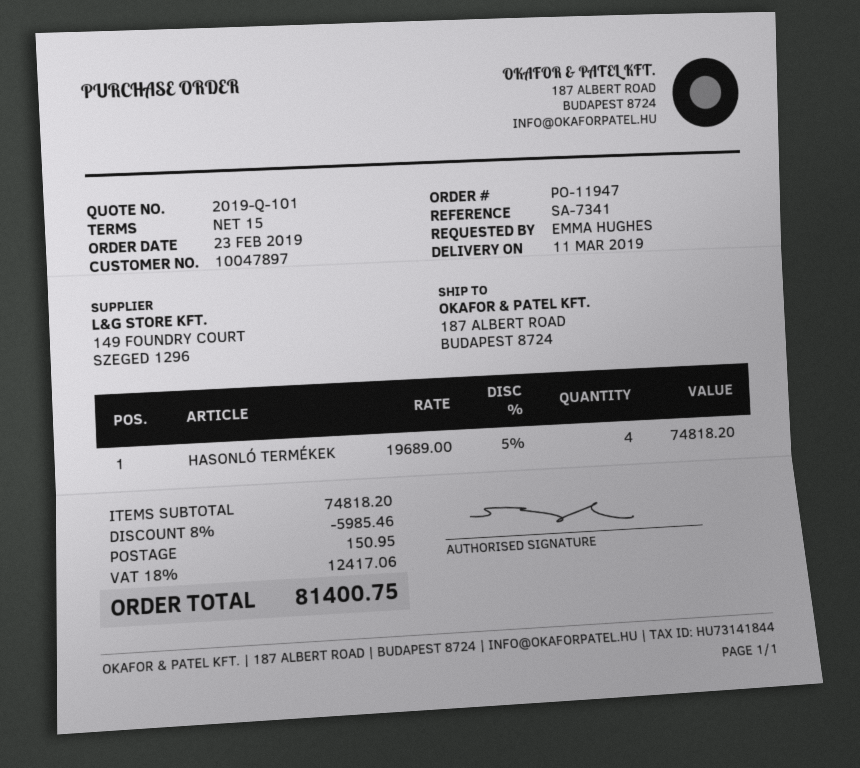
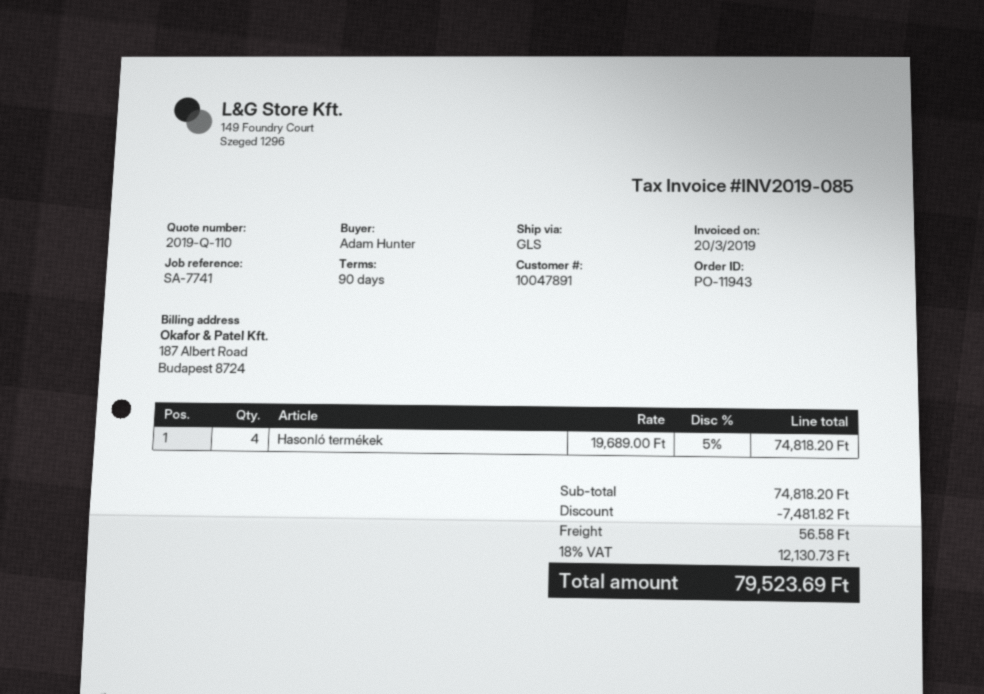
quote number: 2019-Q-101 -> 2019-Q-110
order number: PO-11947 -> PO-11943
payment terms: 15 days -> 90 days
customer number: 10047897 -> 10047891
reference: SA-7341 -> SA-7741
ordered by: EMMA HUGHES -> Adam Hunter
discount: 5985.46 -> 7481.82
shipping: 150.95 -> 56.58
tax: 18% = 12417.06 -> 18% = 12130.73
total: 81400.75 -> 79523.69

